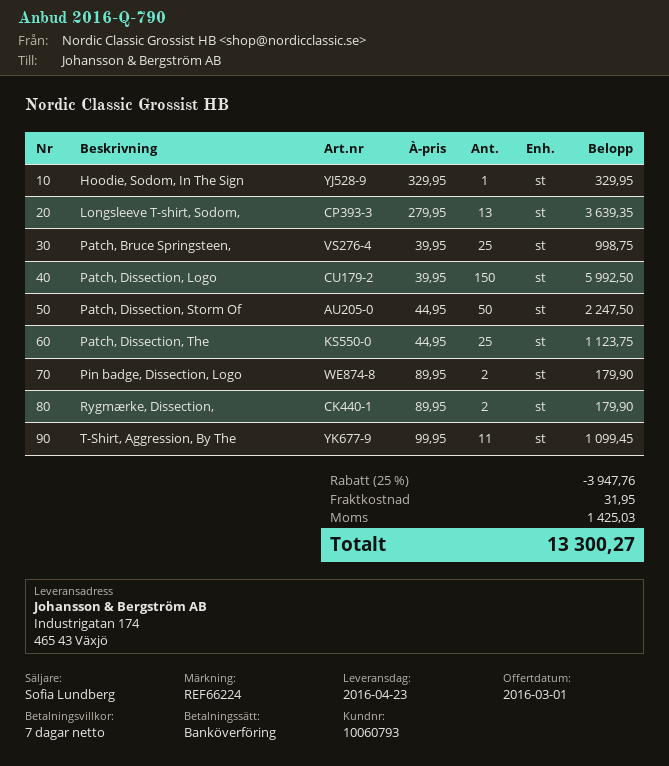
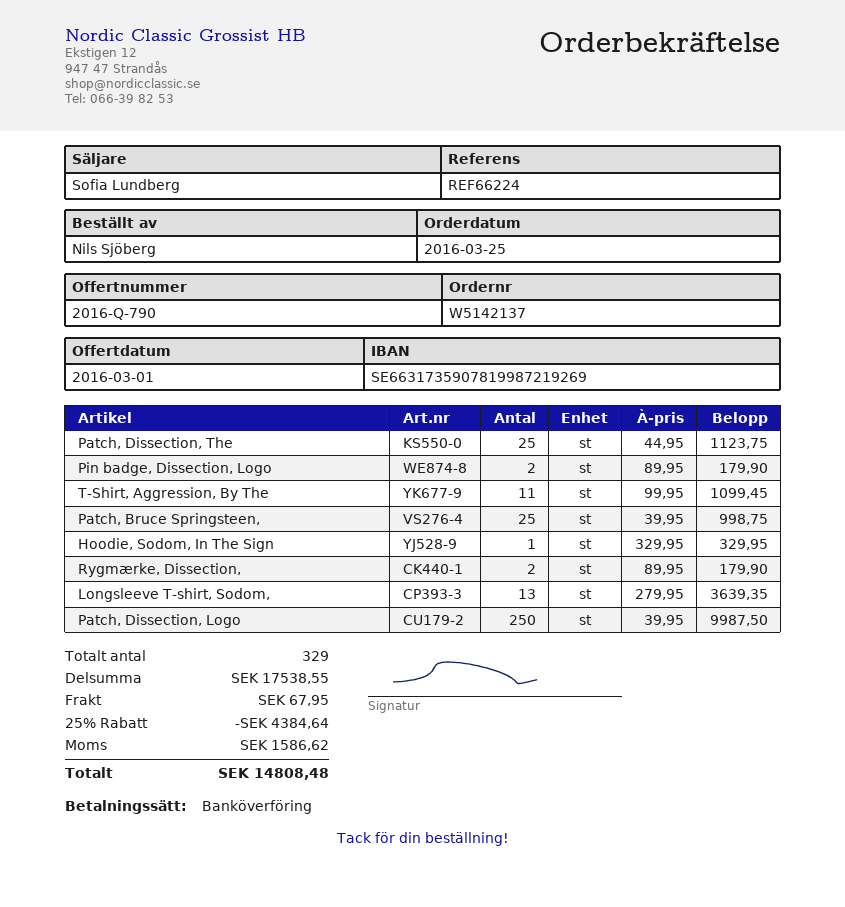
Patch, Dissection, Logo: 150 x 39.95 = 5992.50 -> 250 x 39.95 = 9987.50
Patch, Dissection, Storm Of: 50 x 44.95 = 2247.50 -> none
discount: 25% = 3947.76 -> 25% = 4384.64
shipping: 31.95 -> 67.95
tax: 1425.03 -> 1586.62
total: 13300.27 -> 14808.48

